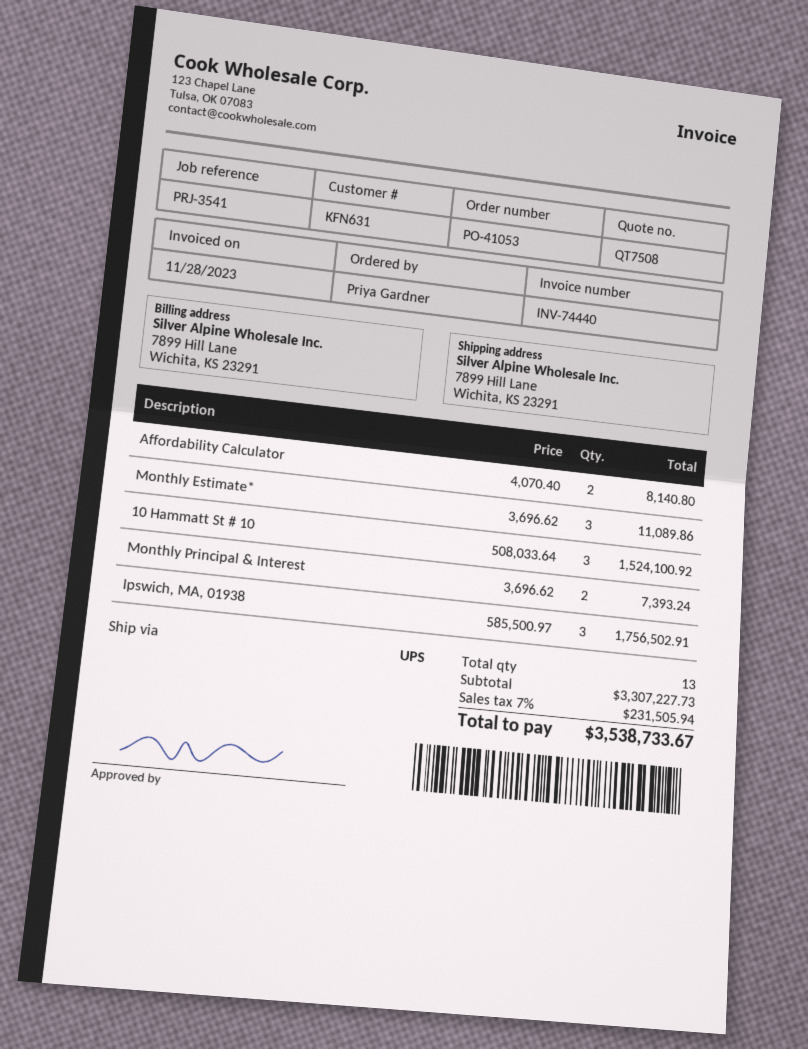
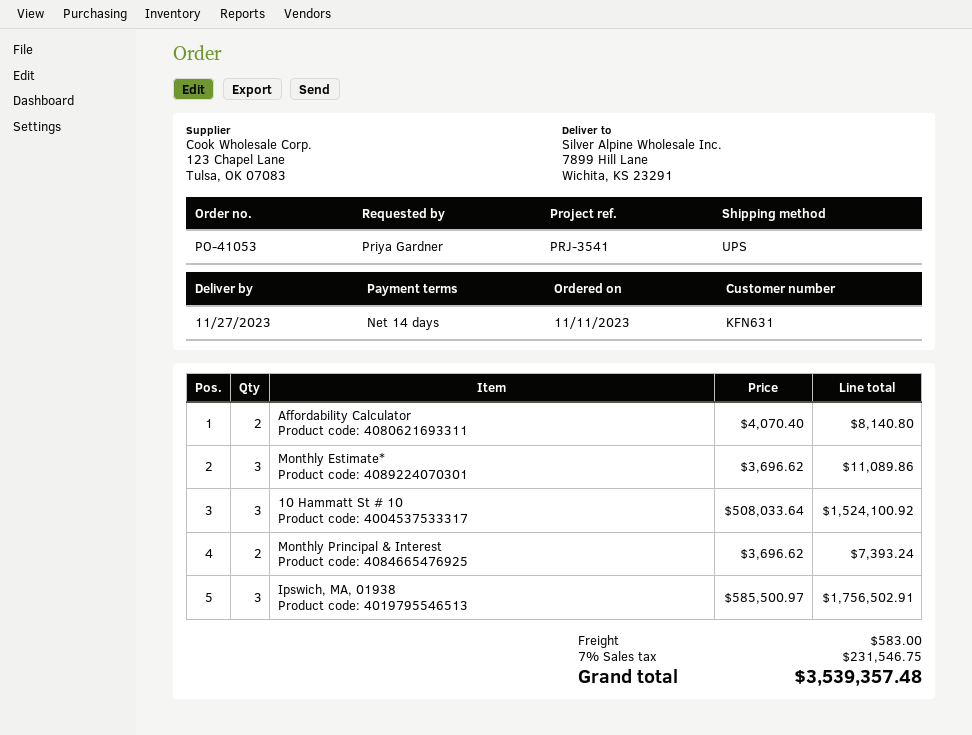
shipping: none -> 583.00
tax: 7% = 231505.94 -> 7% = 231546.75
total: 3538733.67 -> 3539357.48

